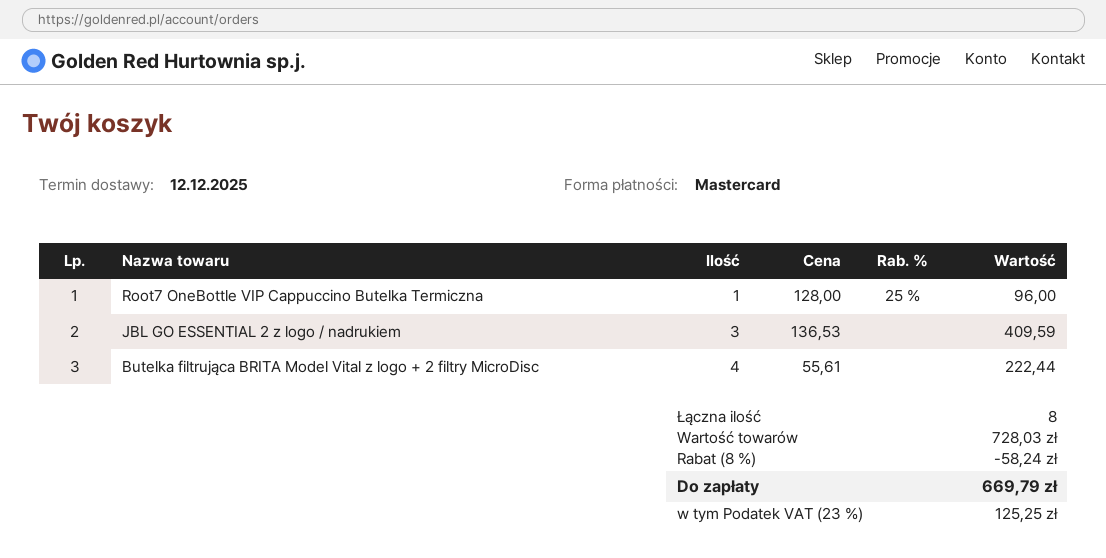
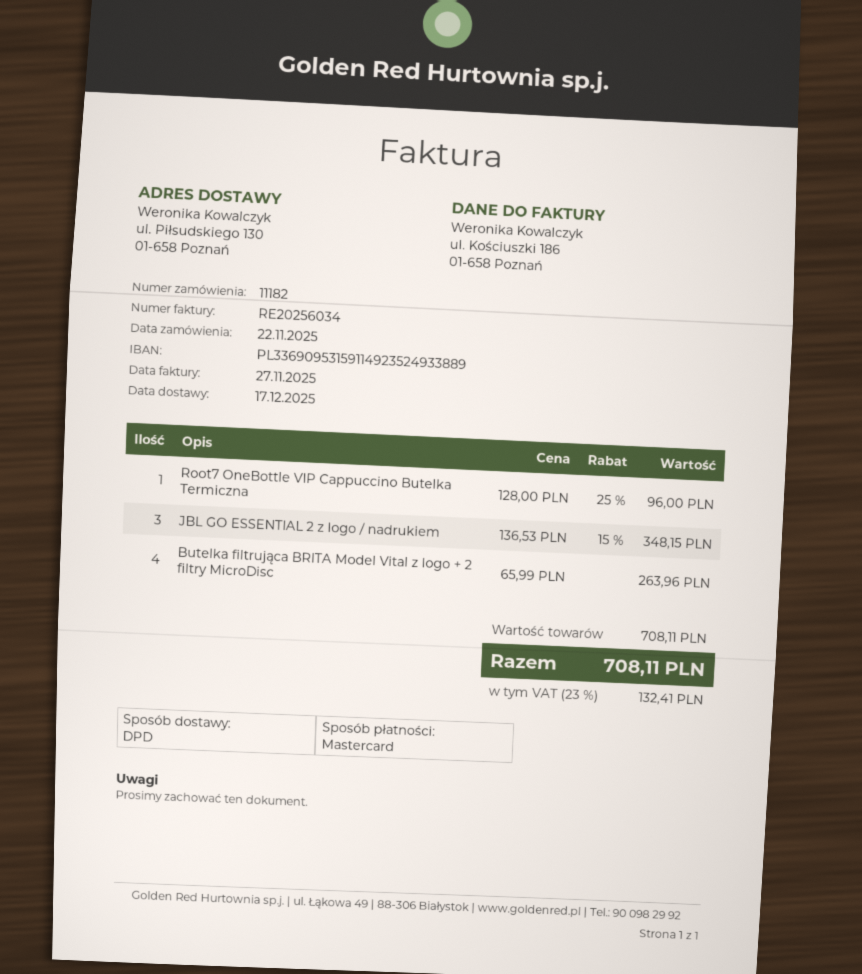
delivery date: 2025-12-12 -> 2025-12-17
JBL GO ESSENTIAL 2 z logo / nadrukiem: 3 x 136.53 = 409.59 -> 3 x 136.53 - 15% = 348.15
Butelka filtrująca BRITA Model Vital z logo + 2 filtry MicroDisc: 4 x 55.61 = 222.44 -> 4 x 65.99 = 263.96
subtotal: 728.03 -> 708.11
discount: 8% = 58.24 -> none
tax: 23% = 125.25 -> 23% = 132.41
total: 669.79 -> 708.11

